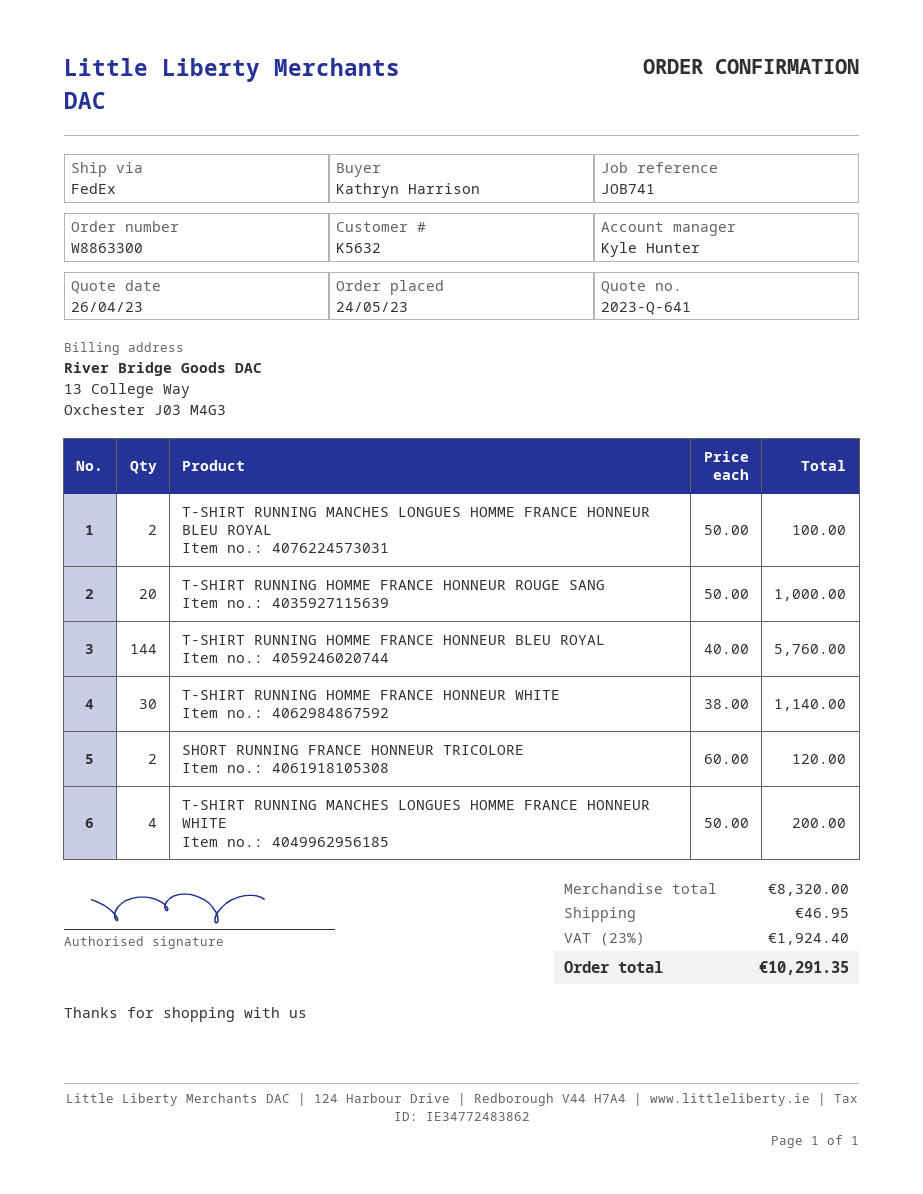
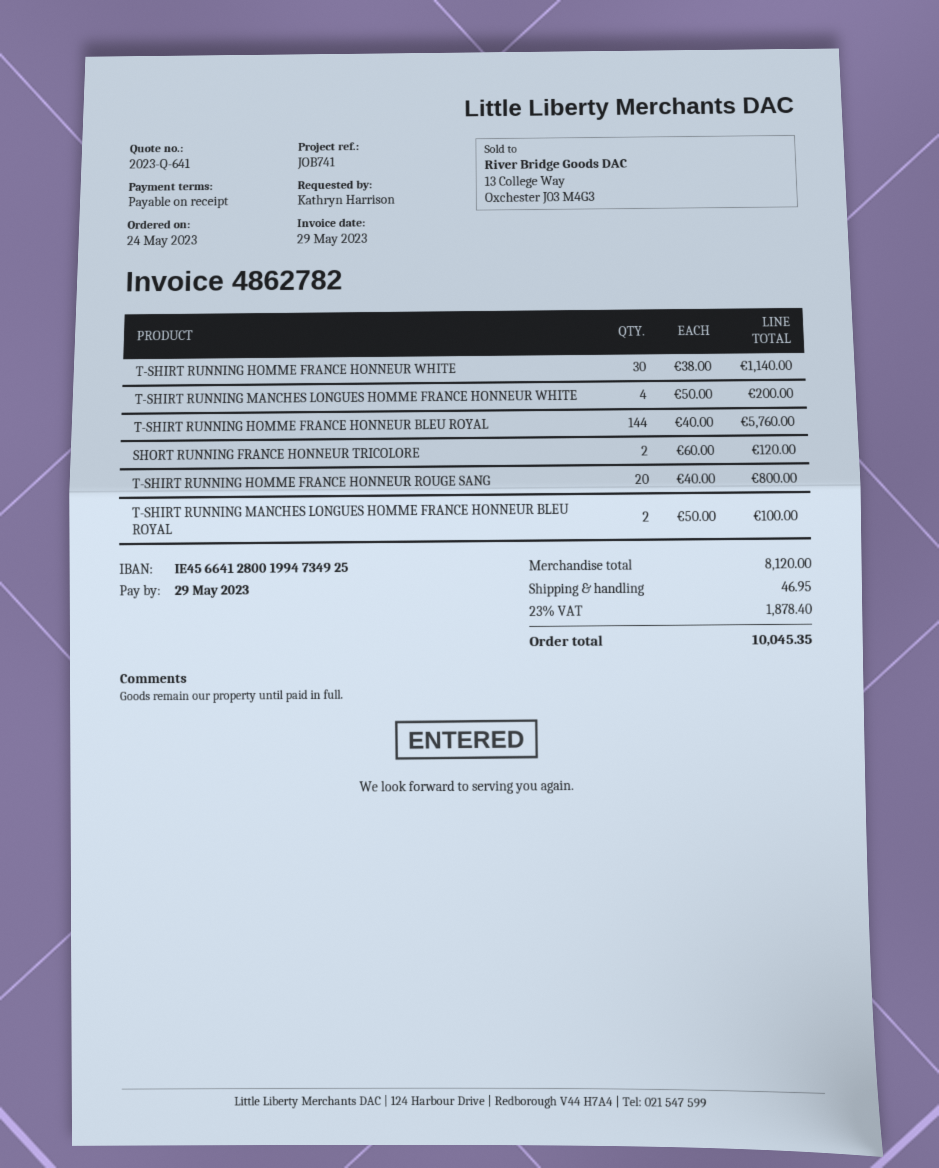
T-SHIRT RUNNING HOMME FRANCE HONNEUR ROUGE SANG: 20 x 50.00 = 1000.00 -> 20 x 40.00 = 800.00
subtotal: 8320.00 -> 8120.00
tax: 23% = 1924.40 -> 23% = 1878.40
total: 10291.35 -> 10045.35

